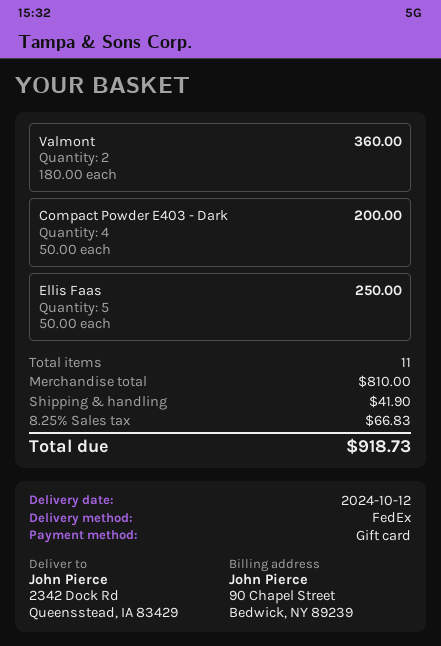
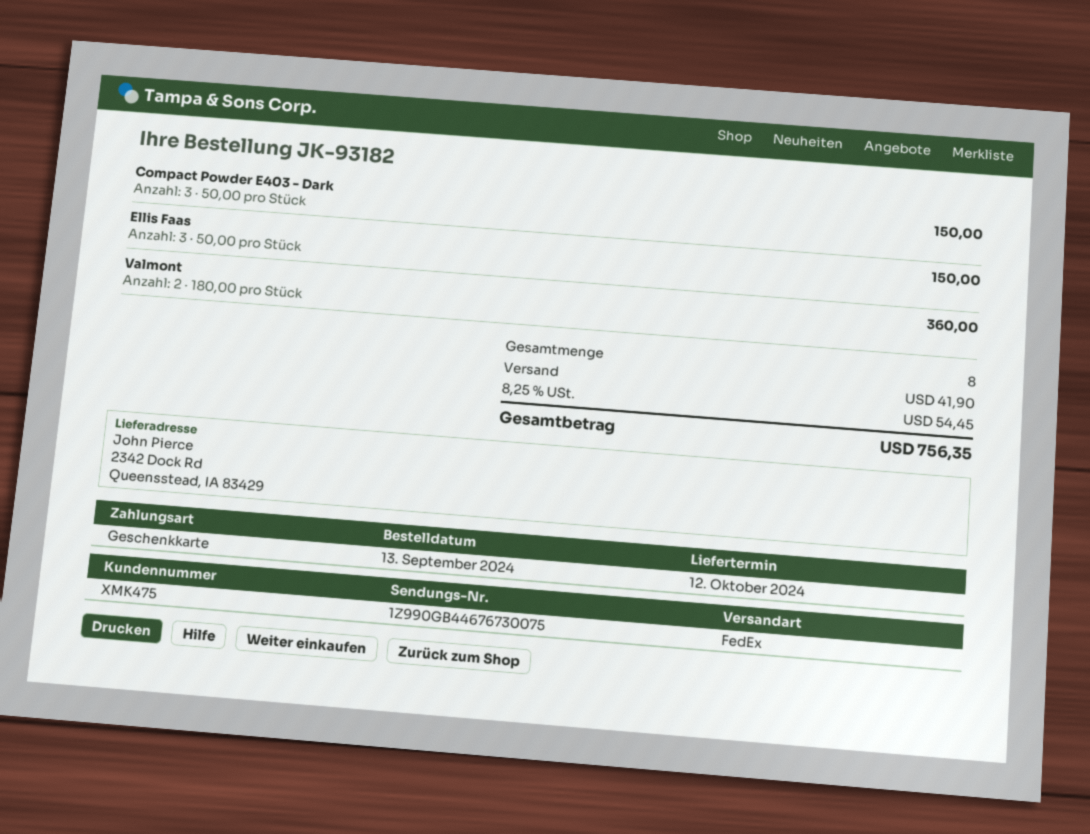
Compact Powder E403 - Dark: 4 x 50.00 = 200.00 -> 3 x 50.00 = 150.00
Ellis Faas: 5 x 50.00 = 250.00 -> 3 x 50.00 = 150.00
total quantity: 11 -> 8
tax: 8.25% = 66.83 -> 8.25% = 54.45
total: 918.73 -> 756.35

